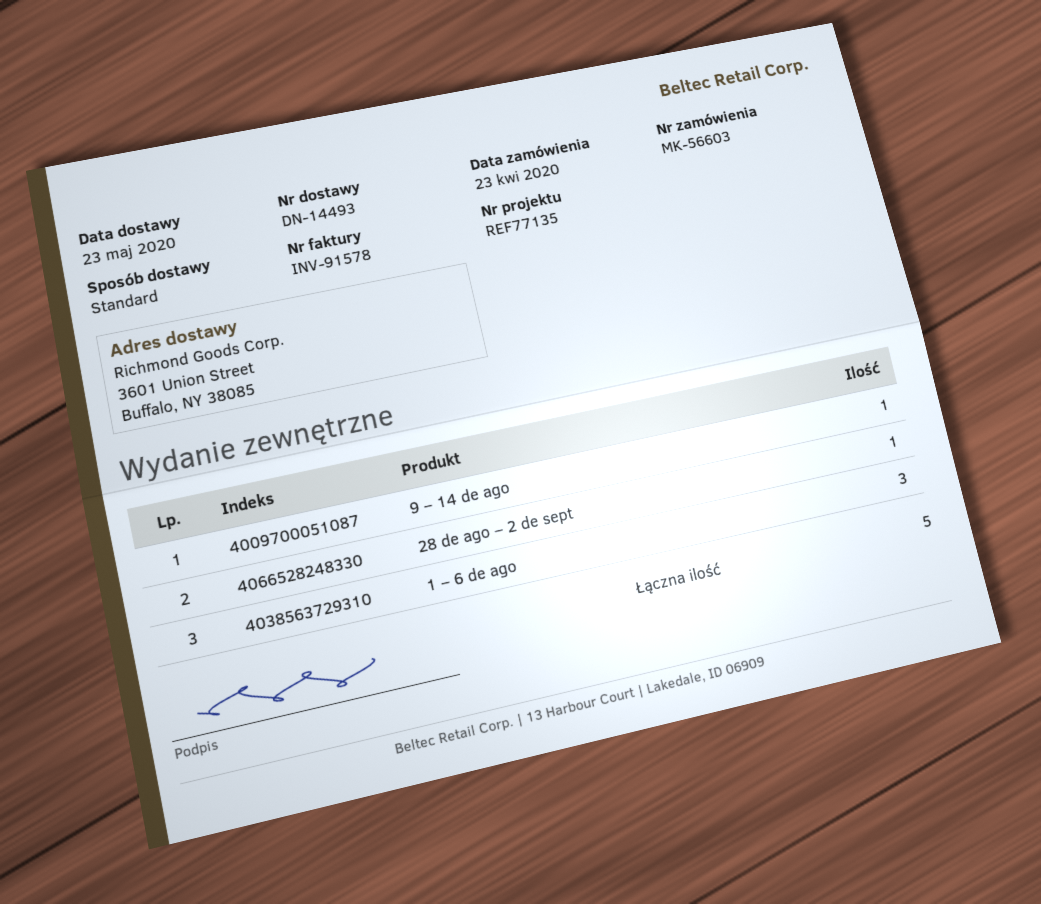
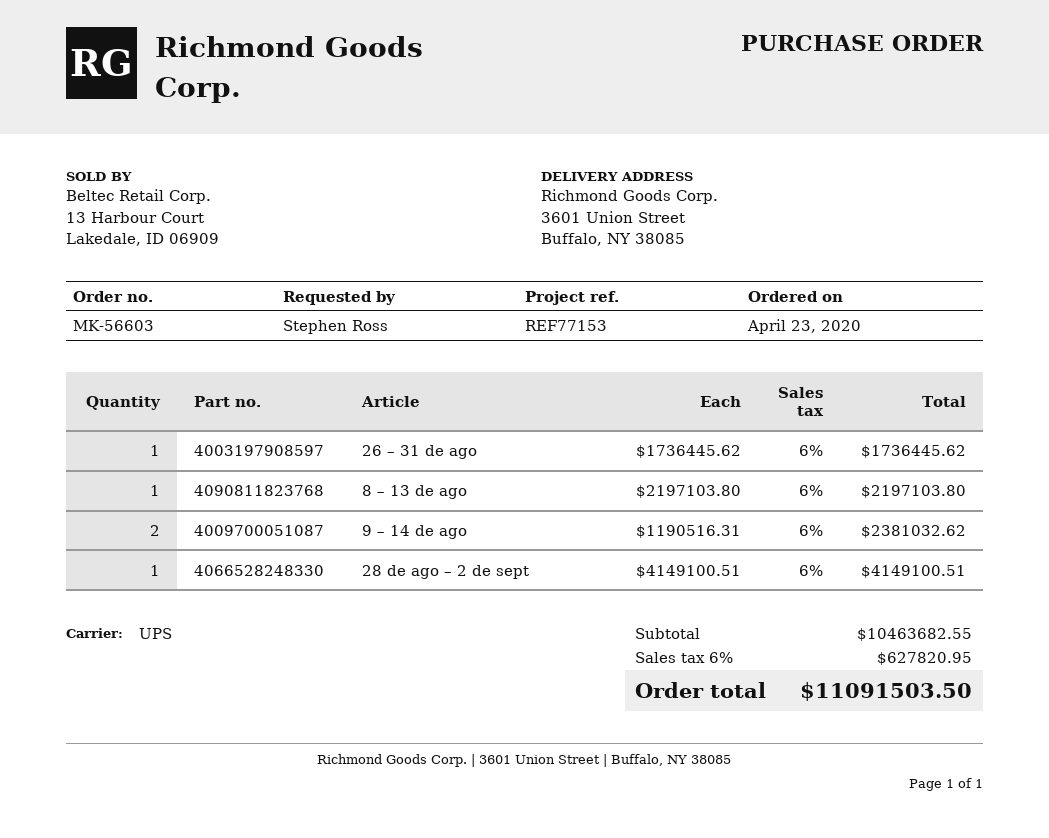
reference: REF77135 -> REF77153
shipping method: standard -> UPS
9 – 14 de ago: 1 -> 2
1 – 6 de ago: 3 -> none
26 – 31 de ago: none -> 1
8 – 13 de ago: none -> 1

